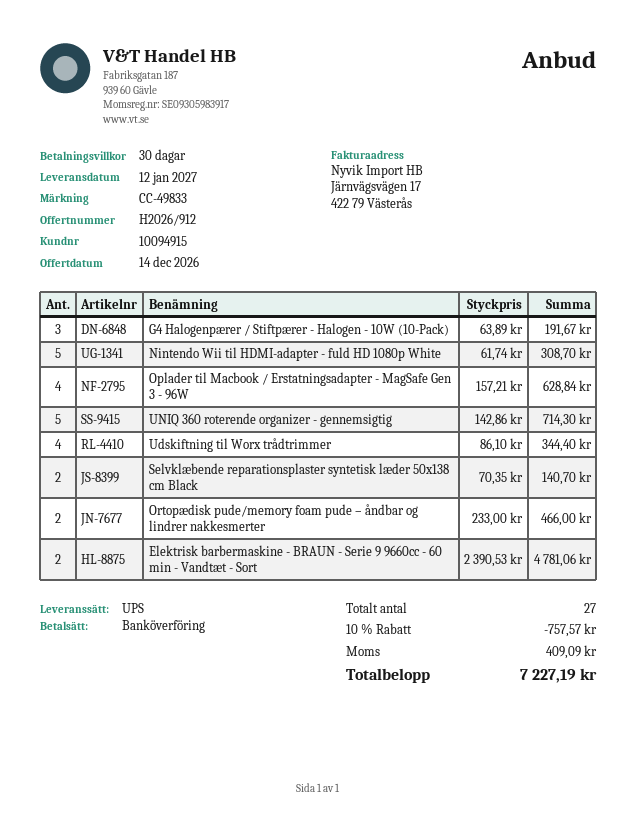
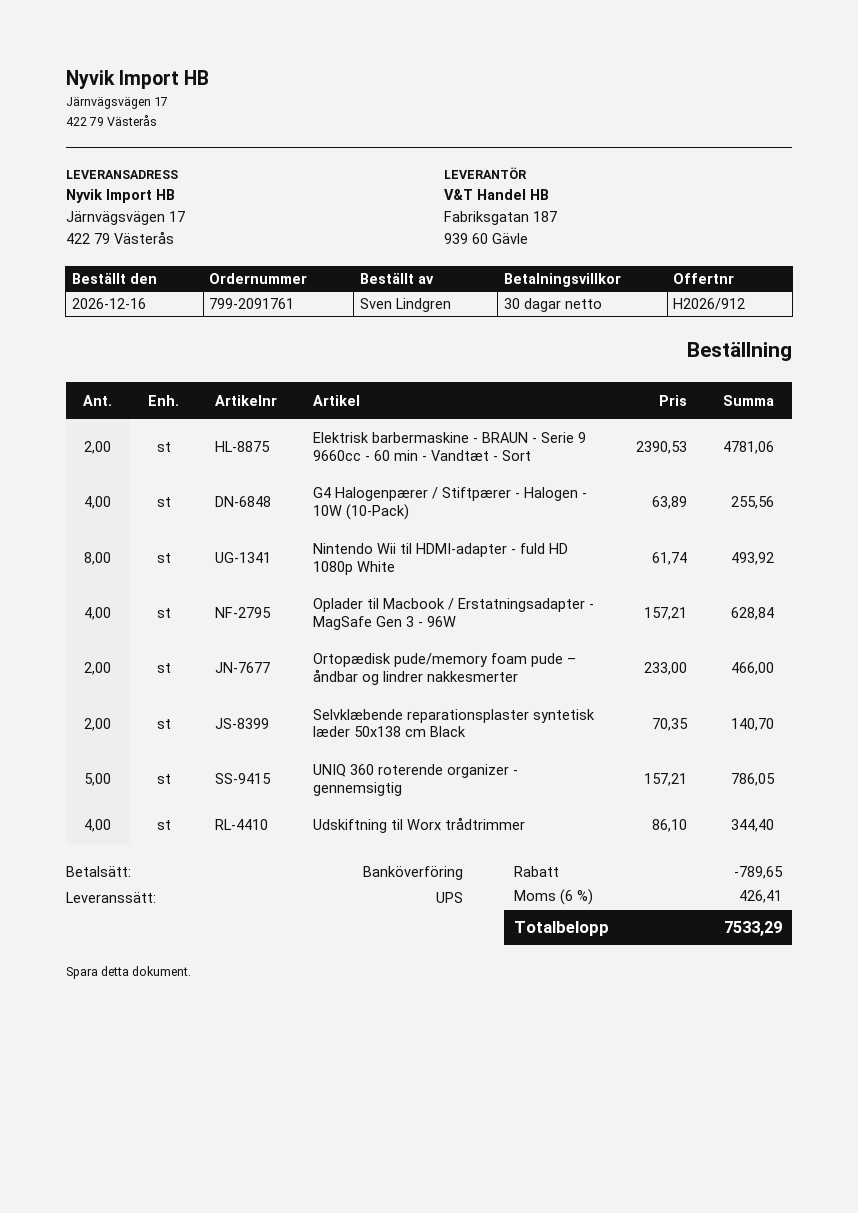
G4 Halogenpærer / Stiftpærer - Halogen - 10W (10-Pack): 3 x 63.89 = 191.67 -> 4 x 63.89 = 255.56
Nintendo Wii til HDMI-adapter - fuld HD 1080p White: 5 x 61.74 = 308.70 -> 8 x 61.74 = 493.92
UNIQ 360 roterende organizer - gennemsigtig: 5 x 142.86 = 714.30 -> 5 x 157.21 = 786.05
discount: 757.57 -> 789.65
tax: 409.09 -> 426.41
total: 7227.19 -> 7533.29

